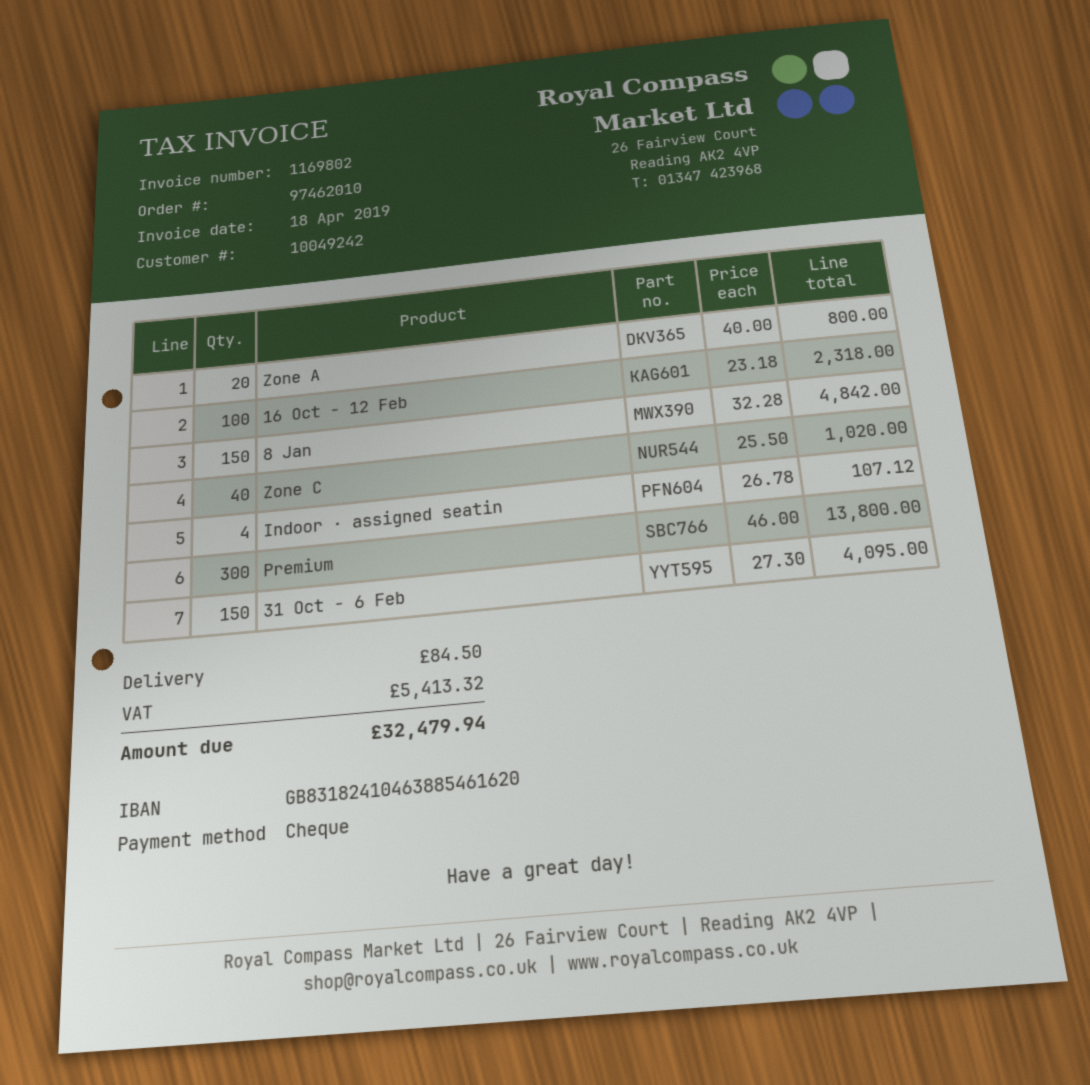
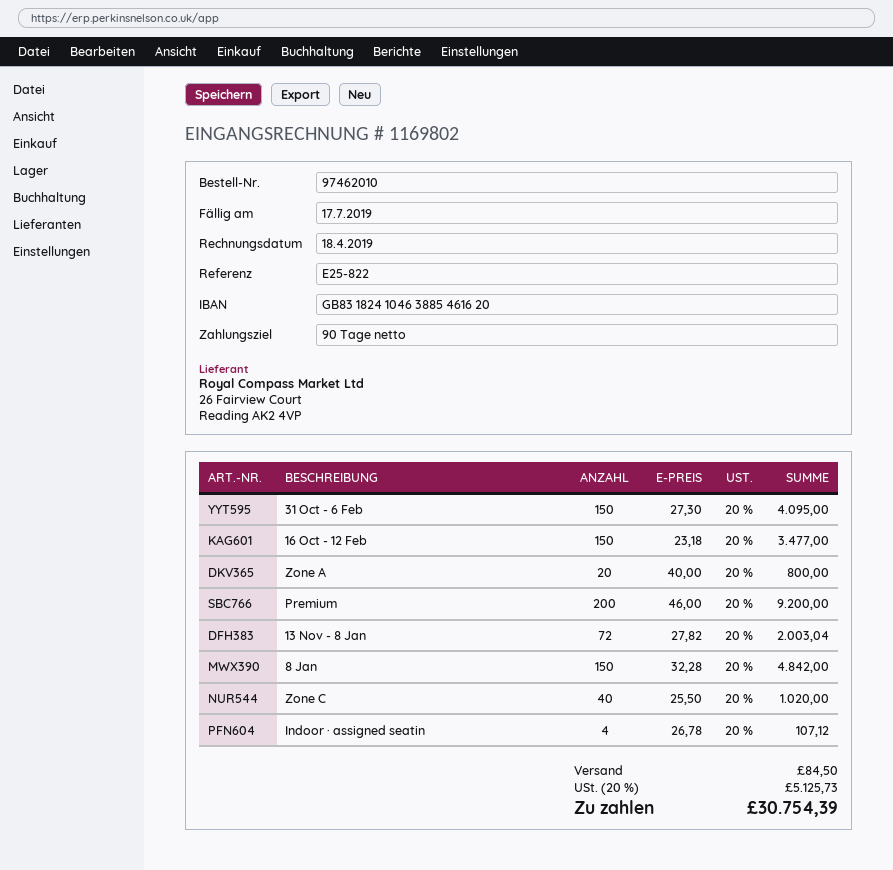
16 Oct - 12 Feb: 100 x 23.18 = 2318.00 -> 150 x 23.18 = 3477.00
Premium: 300 x 46.00 = 13800.00 -> 200 x 46.00 = 9200.00
13 Nov - 8 Jan: none -> 72 x 27.82 = 2003.04
tax: 5413.32 -> 5125.73
total: 32479.94 -> 30754.39

